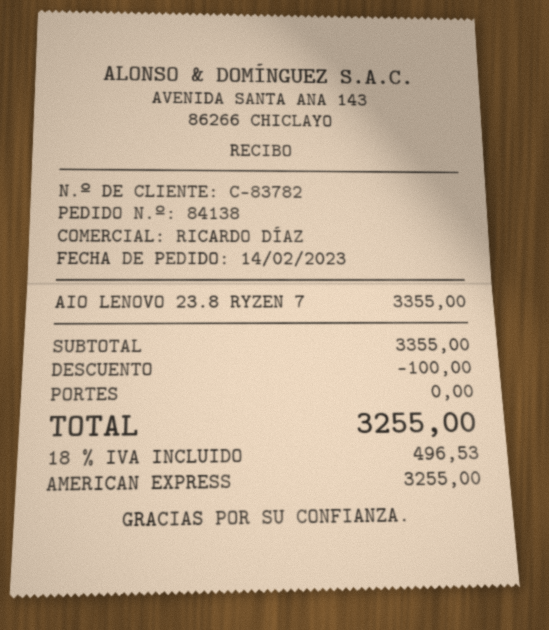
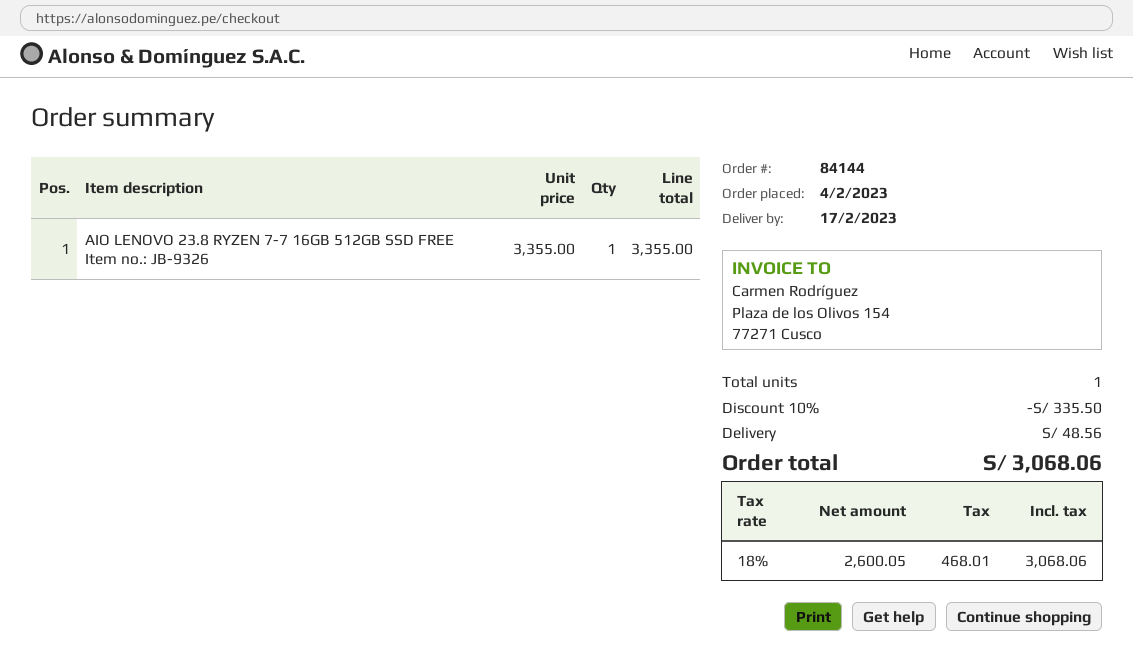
order number: 84138 -> 84144
order date: 2023-02-14 -> 2023-02-04
discount: 100.00 -> 335.50
shipping: 0.00 -> 48.56
tax: 18% = 496.53 -> 18% = 468.01
total: 3255.00 -> 3068.06

